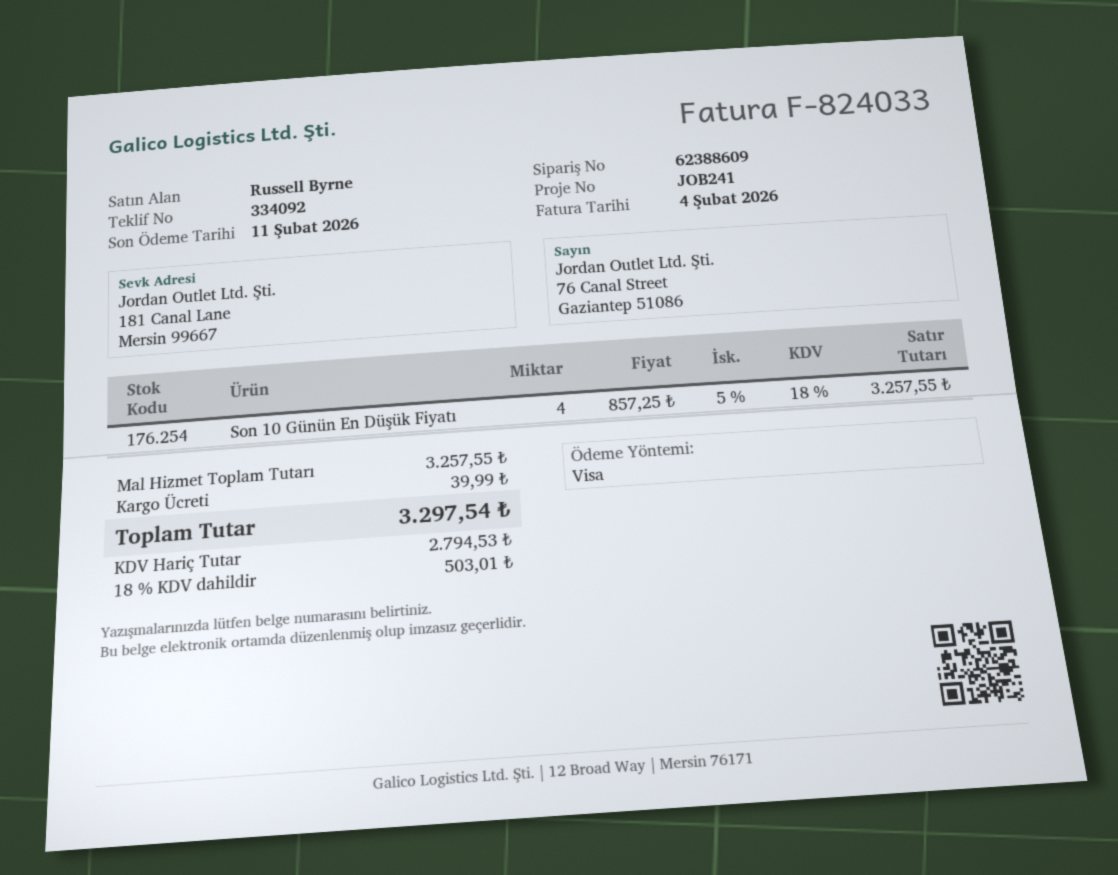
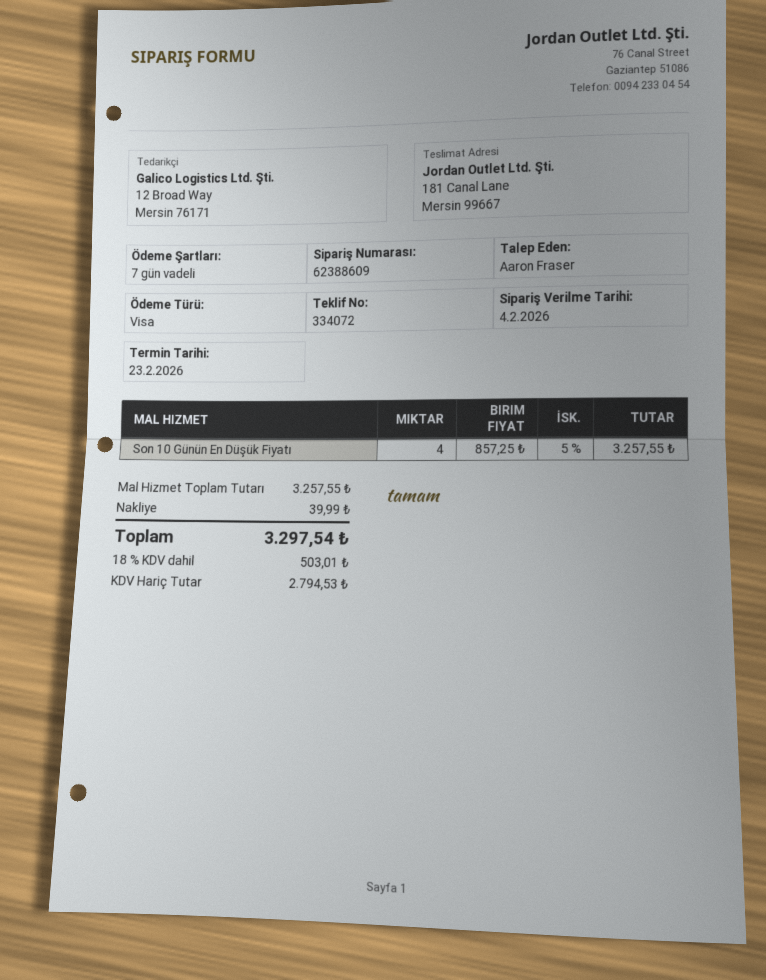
quote number: 334092 -> 334072
ordered by: Russell Byrne -> Aaron Fraser

